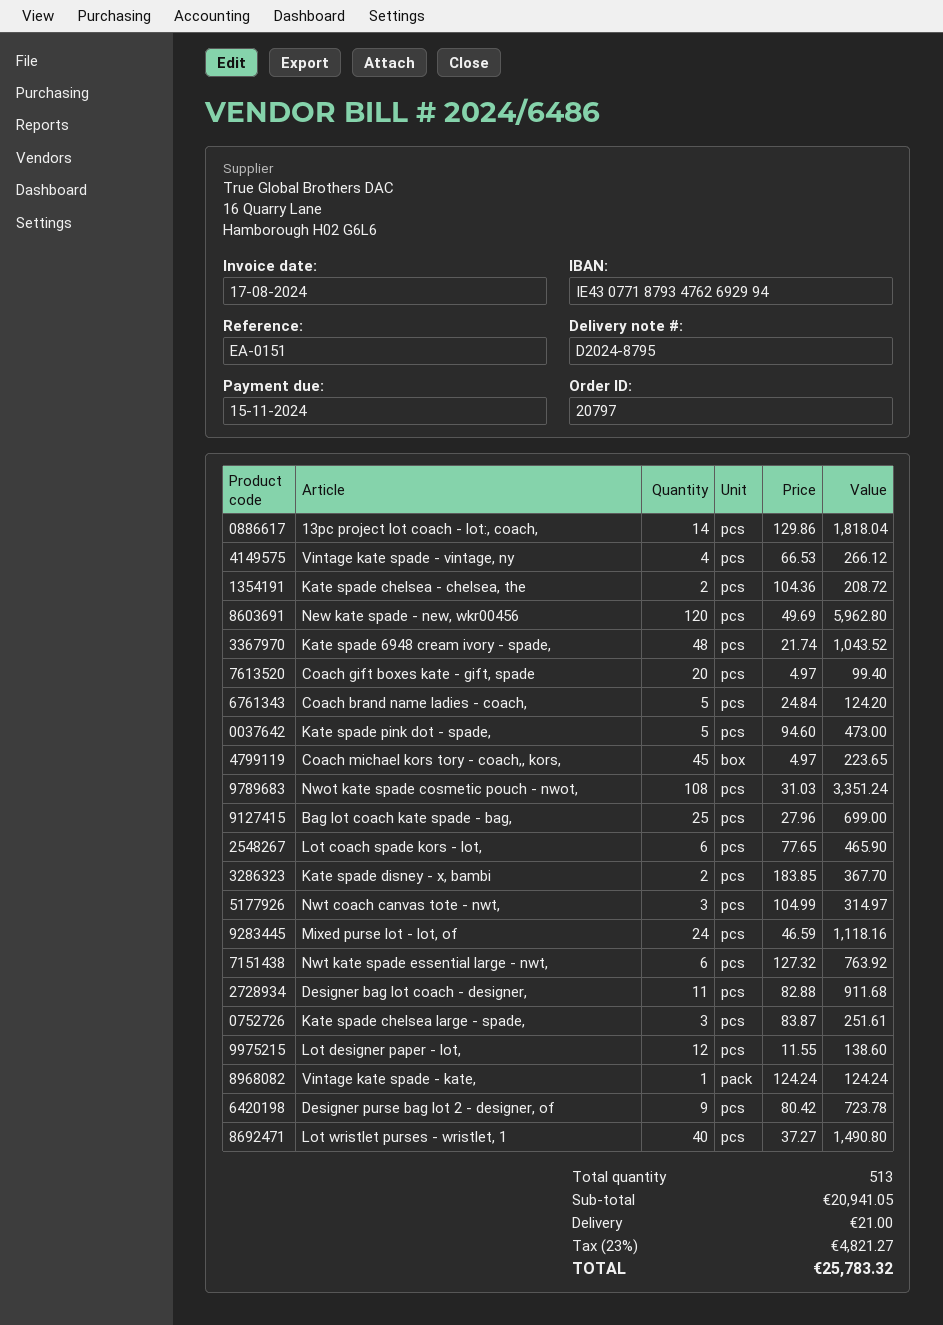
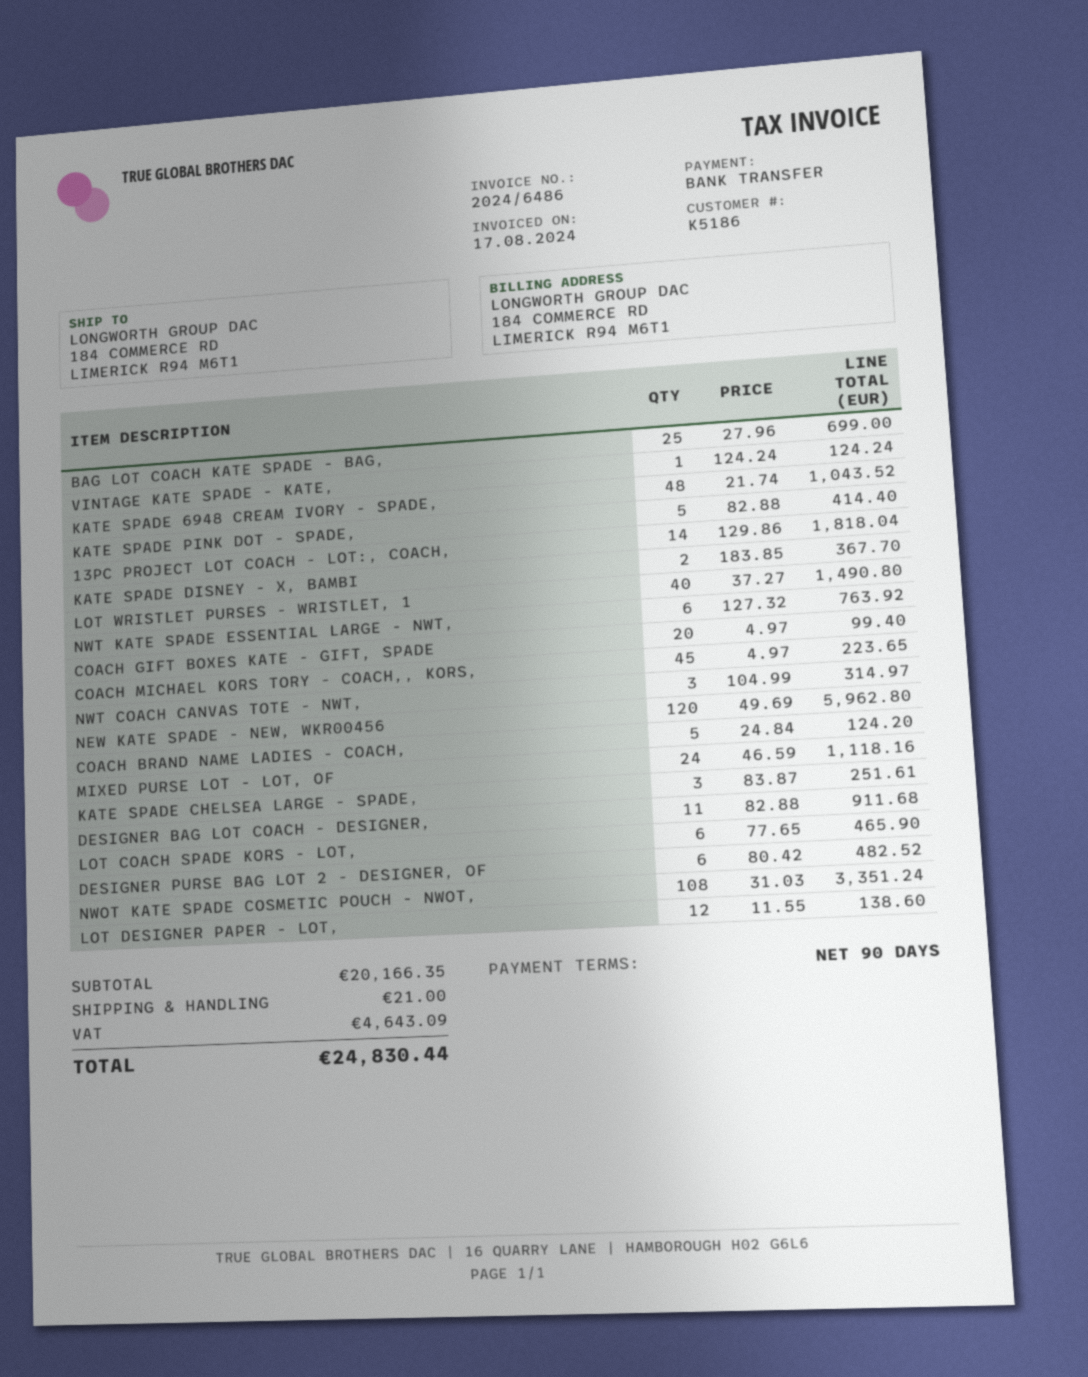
Vintage kate spade - vintage, ny: 4 x 66.53 = 266.12 -> none
Kate spade chelsea - chelsea, the: 2 x 104.36 = 208.72 -> none
Kate spade pink dot - spade,: 5 x 94.60 = 473.00 -> 5 x 82.88 = 414.40
Designer purse bag lot 2 - designer, of: 9 x 80.42 = 723.78 -> 6 x 80.42 = 482.52
subtotal: 20941.05 -> 20166.35
tax: 4821.27 -> 4643.09
total: 25783.32 -> 24830.44

